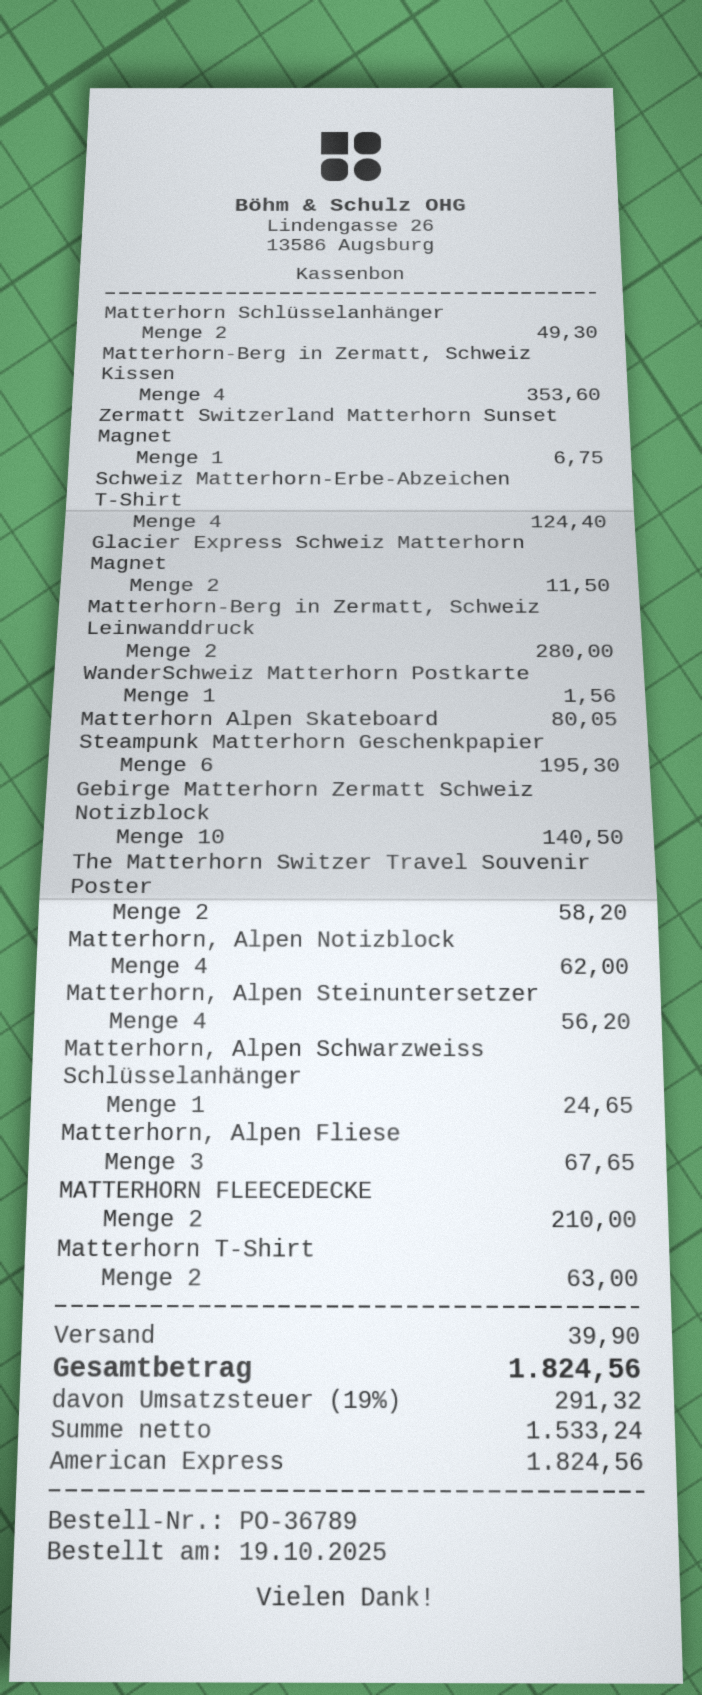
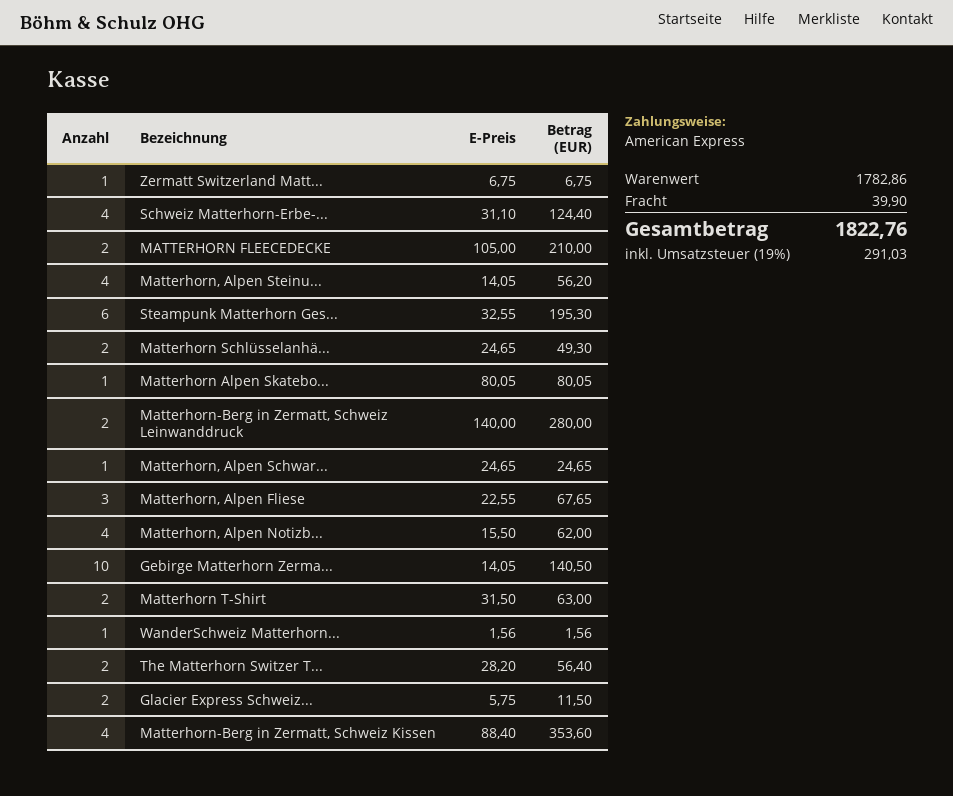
The Matterhorn Switzer Travel Souvenir Poster: 2 for 58.20 -> 2 for 56.40
tax: 19% = 291.32 -> 19% = 291.03
total: 1824.56 -> 1822.76

